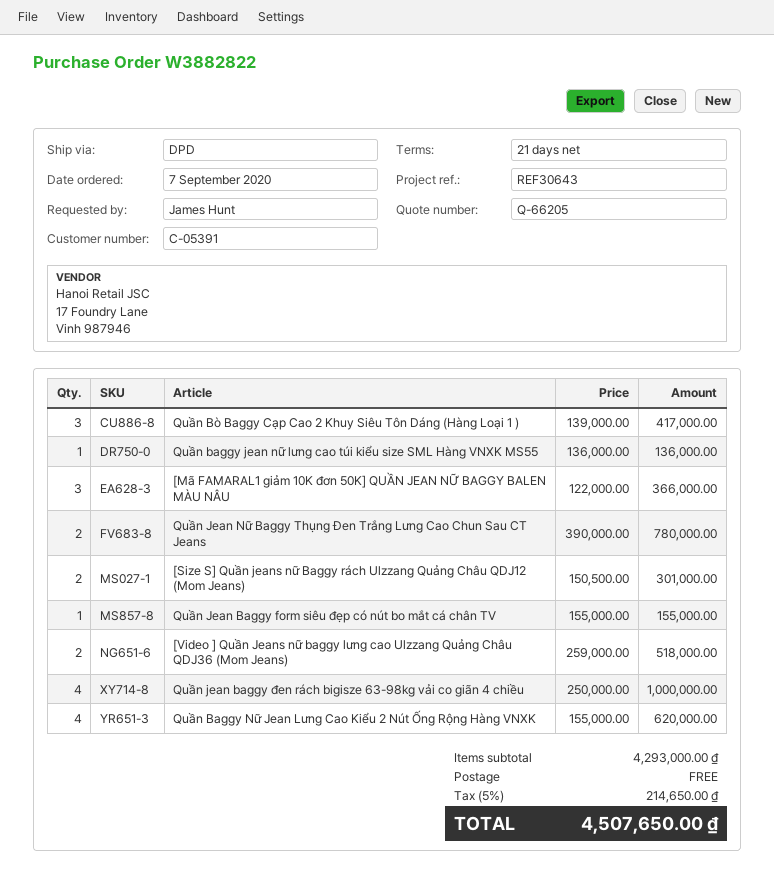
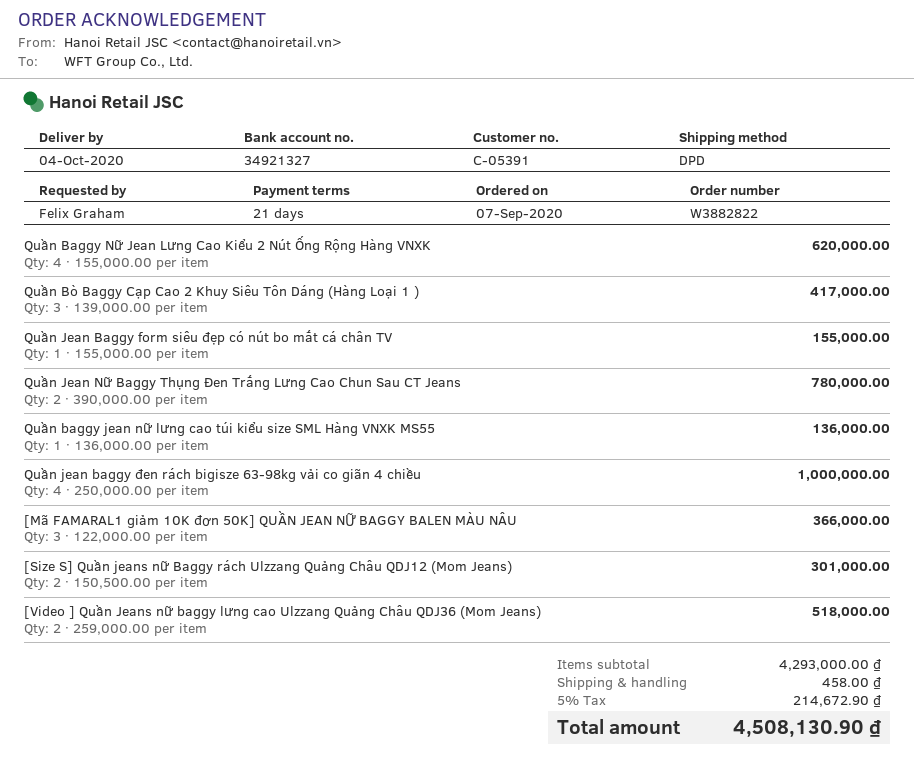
ordered by: James Hunt -> Felix Graham
shipping: 0.00 -> 458.00
tax: 5% = 214650.00 -> 5% = 214672.90
total: 4507650.00 -> 4508130.90

